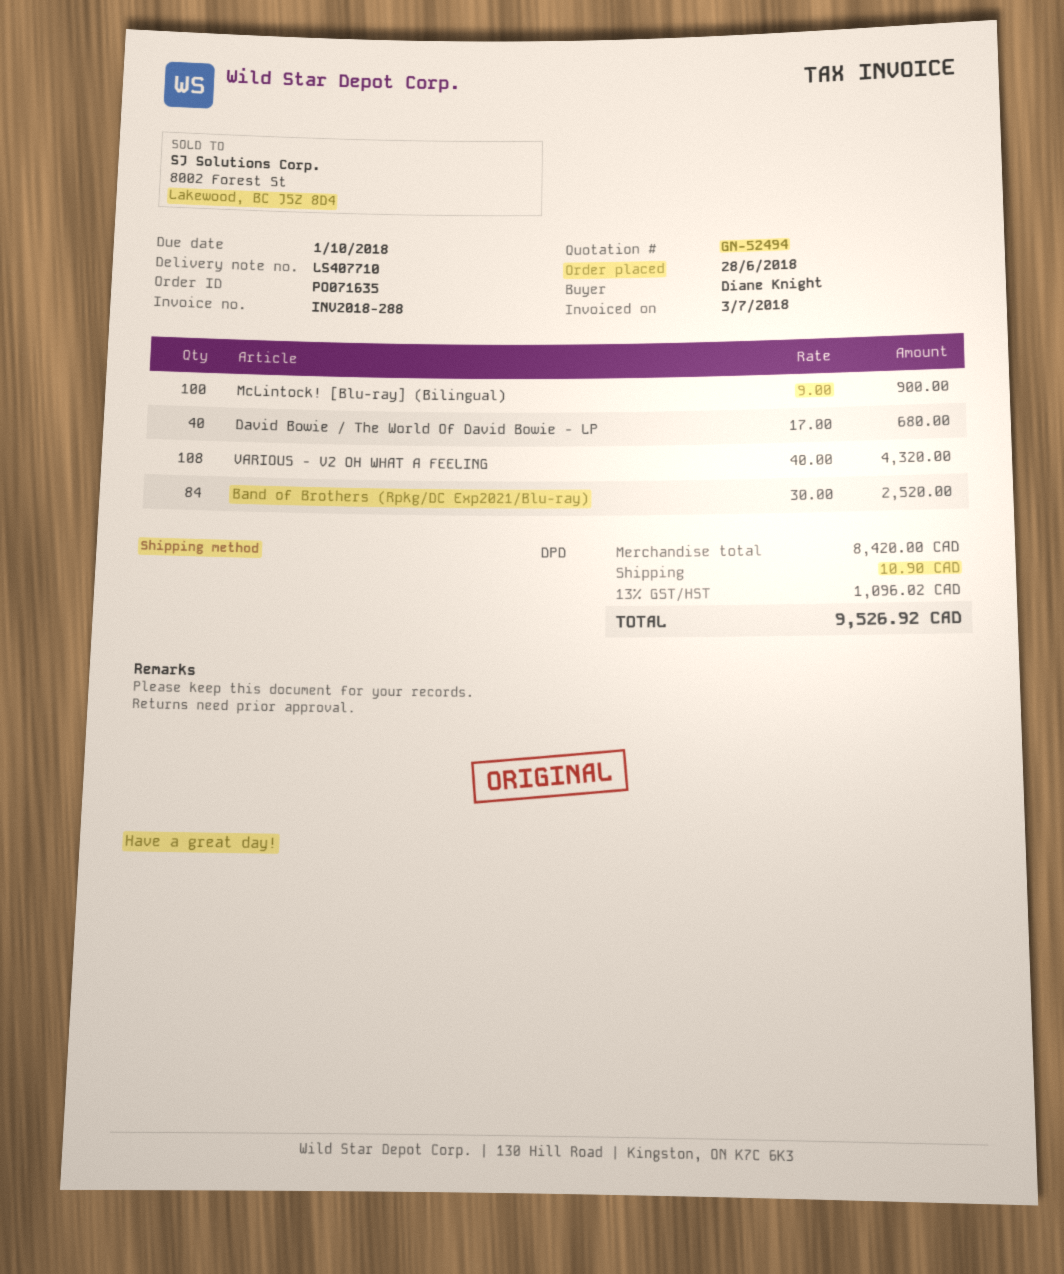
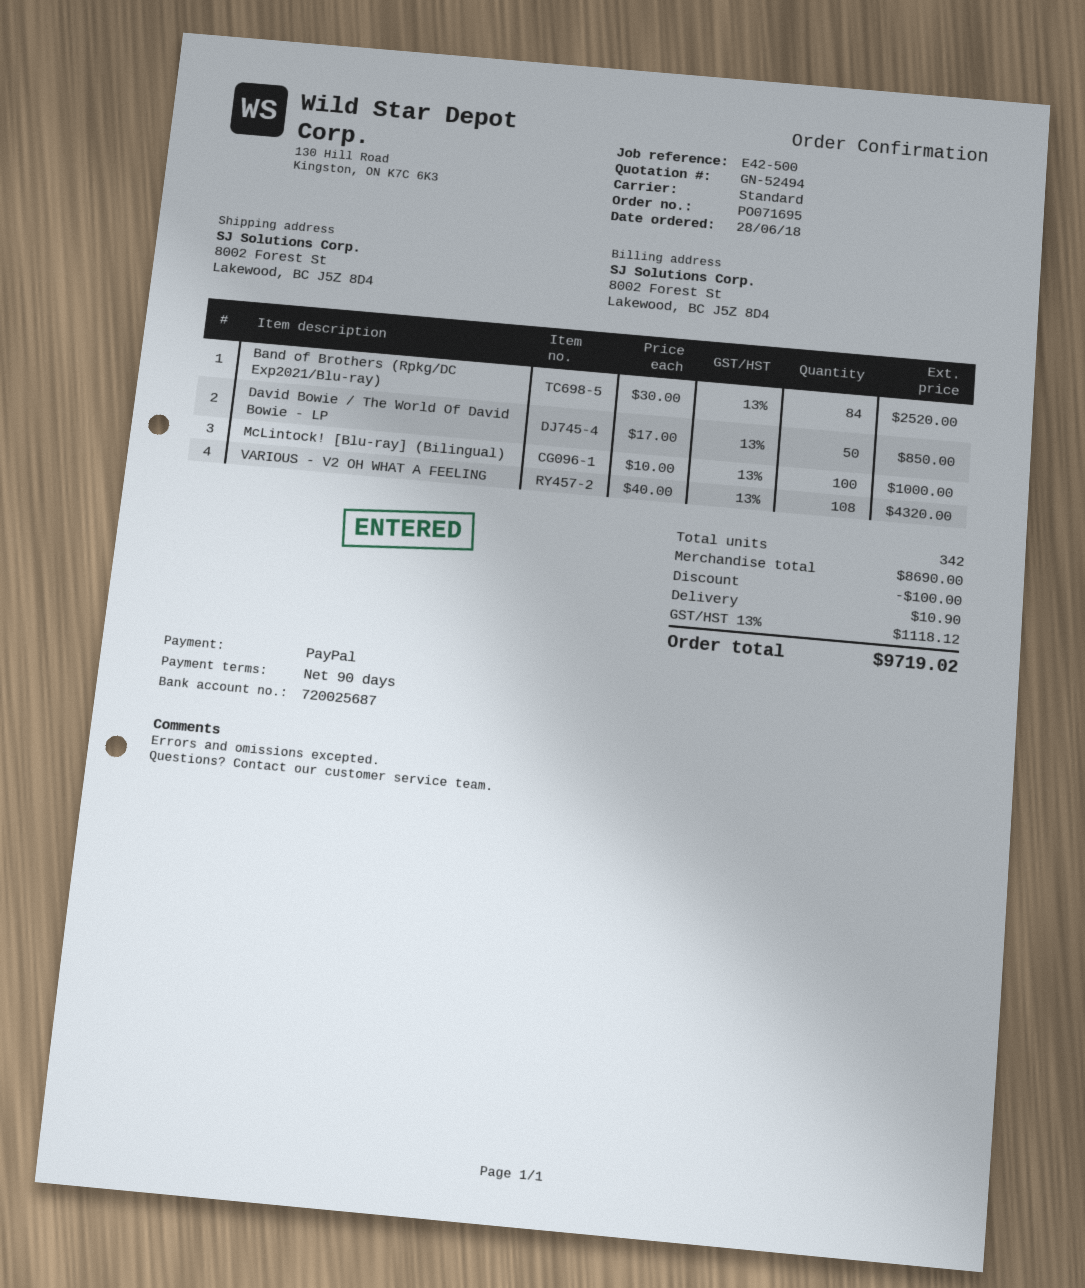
order number: PO071635 -> PO071695
shipping method: DPD -> standard
McLintock! [Blu-ray] (Bilingual): 100 x 9.00 = 900.00 -> 100 x 10.00 = 1000.00
David Bowie / The World Of David Bowie - LP: 40 x 17.00 = 680.00 -> 50 x 17.00 = 850.00
subtotal: 8420.00 -> 8690.00
discount: none -> 100.00
tax: 13% = 1096.02 -> 13% = 1118.12
total: 9526.92 -> 9719.02

